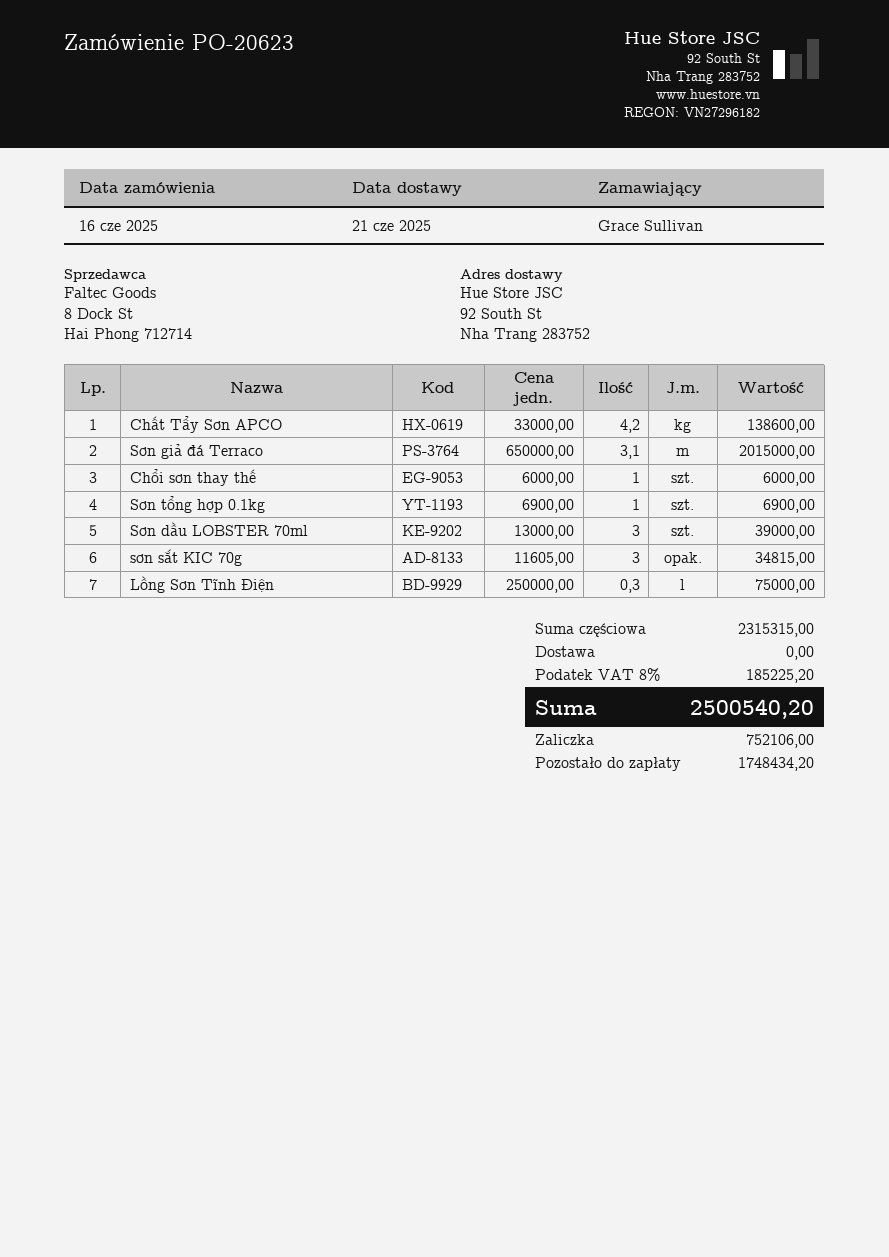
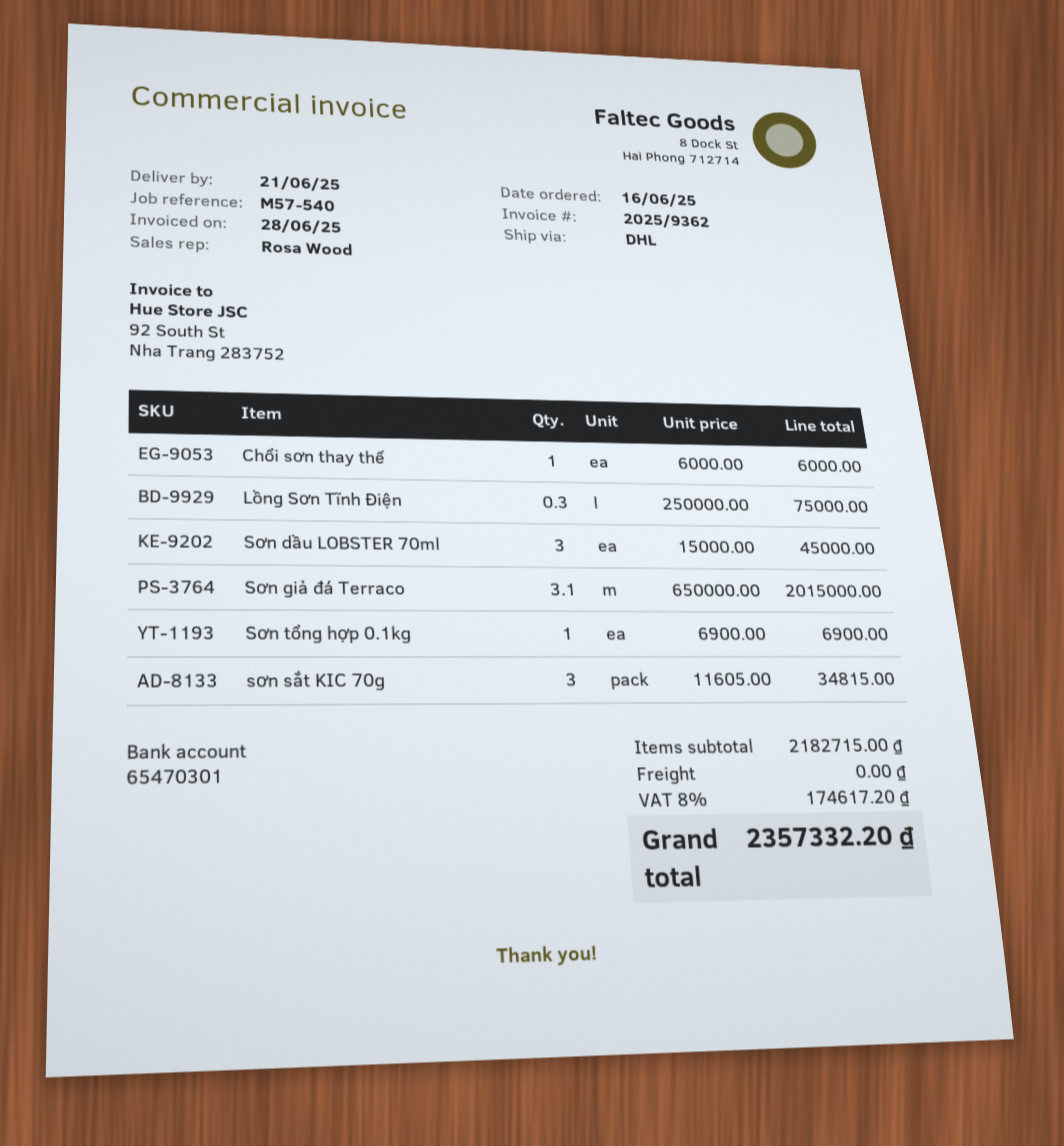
Chất Tẩy Sơn APCO: 4.2 x 33000.00 = 138600.00 -> none
Sơn dầu LOBSTER 70ml: 3 x 13000.00 = 39000.00 -> 3 x 15000.00 = 45000.00
subtotal: 2315315.00 -> 2182715.00
tax: 8% = 185225.20 -> 8% = 174617.20
total: 2500540.20 -> 2357332.20

